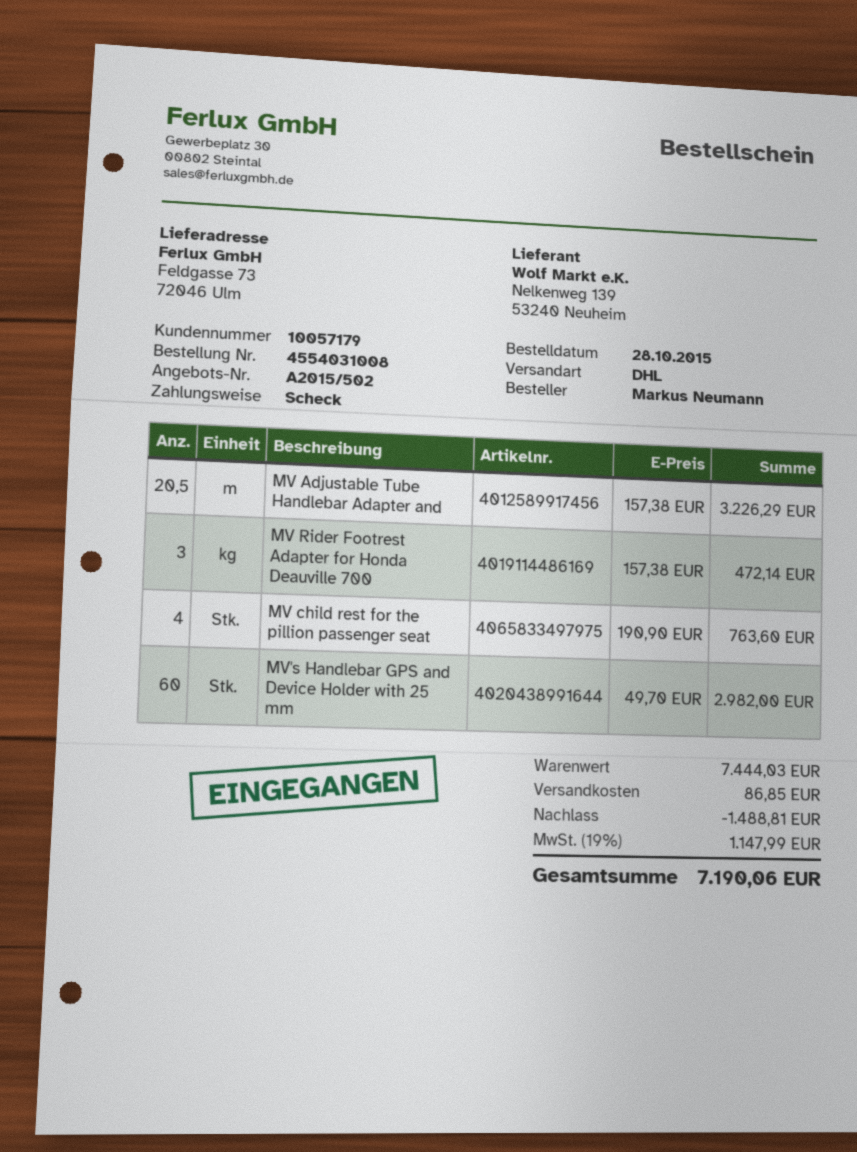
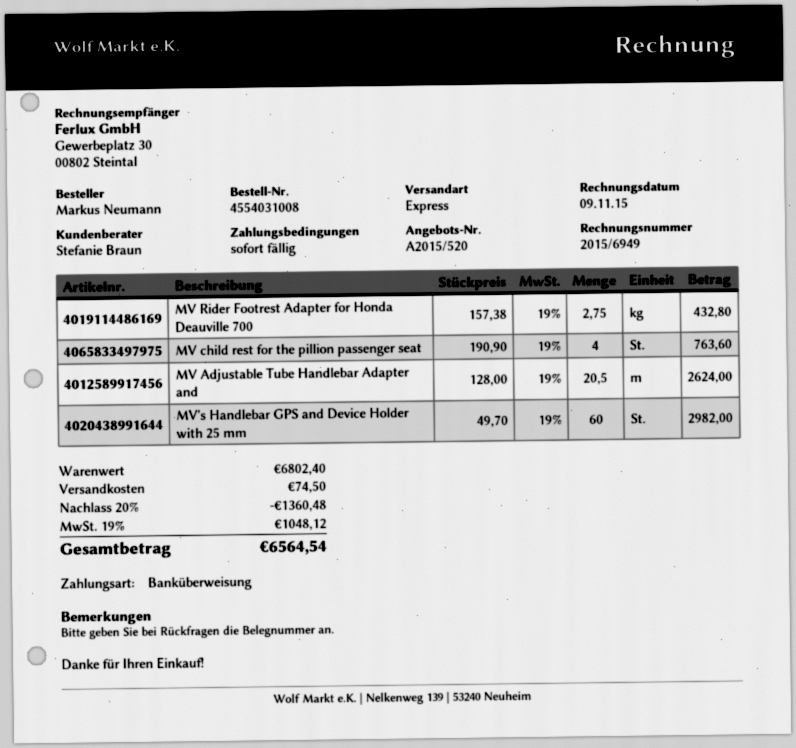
quote number: A2015/502 -> A2015/520
payment method: cheque -> bank transfer
shipping method: DHL -> express
MV Adjustable Tube Handlebar Adapter and: 20.5 x 157.38 = 3226.29 -> 20.5 x 128.00 = 2624.00
MV Rider Footrest Adapter for Honda Deauville 700: 3 x 157.38 = 472.14 -> 2.75 x 157.38 = 432.80
subtotal: 7444.03 -> 6802.40
discount: 1488.81 -> 1360.48
shipping: 86.85 -> 74.50
tax: 19% = 1147.99 -> 19% = 1048.12
total: 7190.06 -> 6564.54

